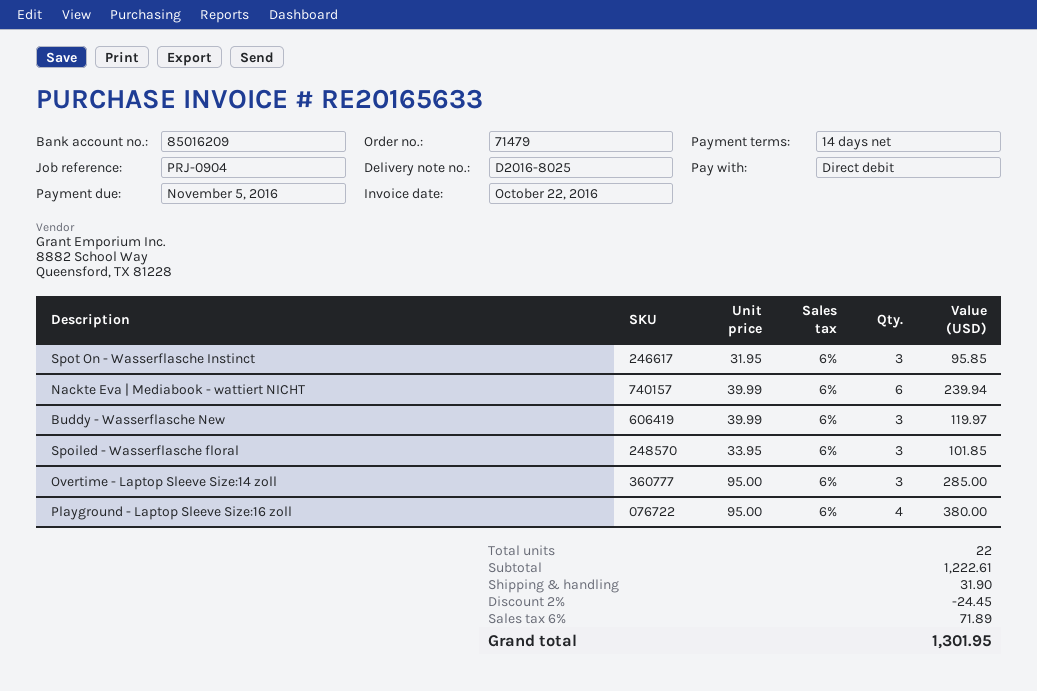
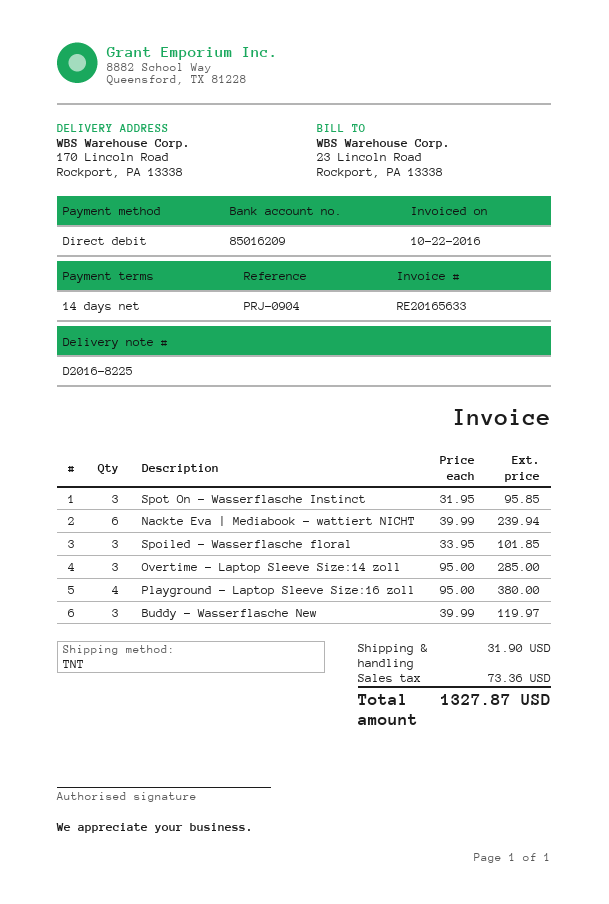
delivery note number: D2016-8025 -> D2016-8225
discount: 2% = 24.45 -> none
tax: 71.89 -> 73.36
total: 1301.95 -> 1327.87

